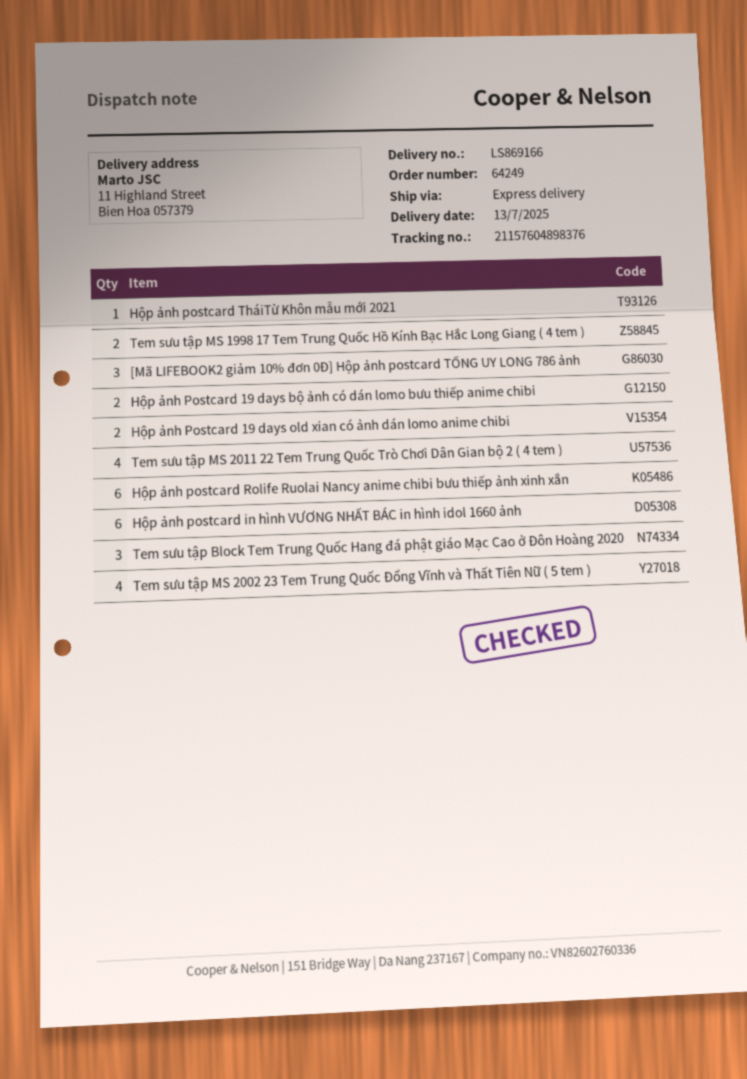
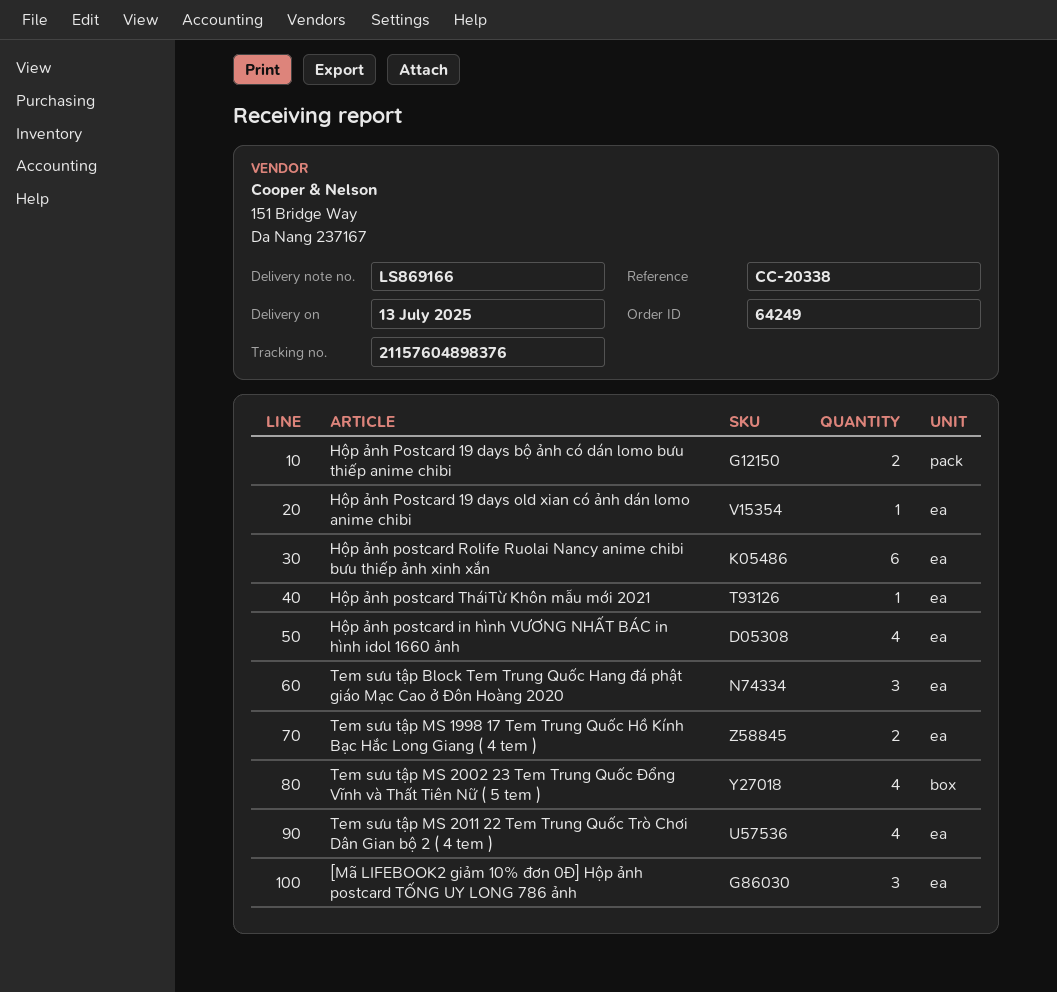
Hộp ảnh Postcard 19 days old xian có ảnh dán lomo anime chibi: 2 -> 1
Hộp ảnh postcard in hình VƯƠNG NHẤT BÁC in hình idol 1660 ảnh: 6 -> 4

